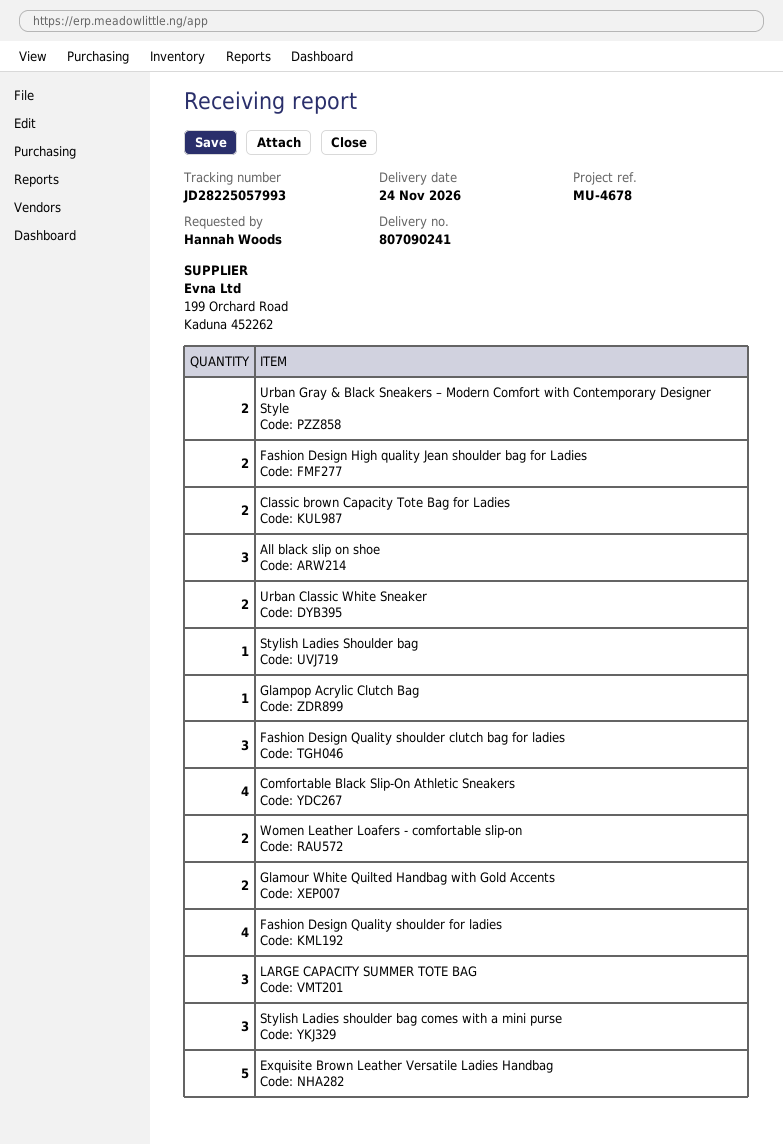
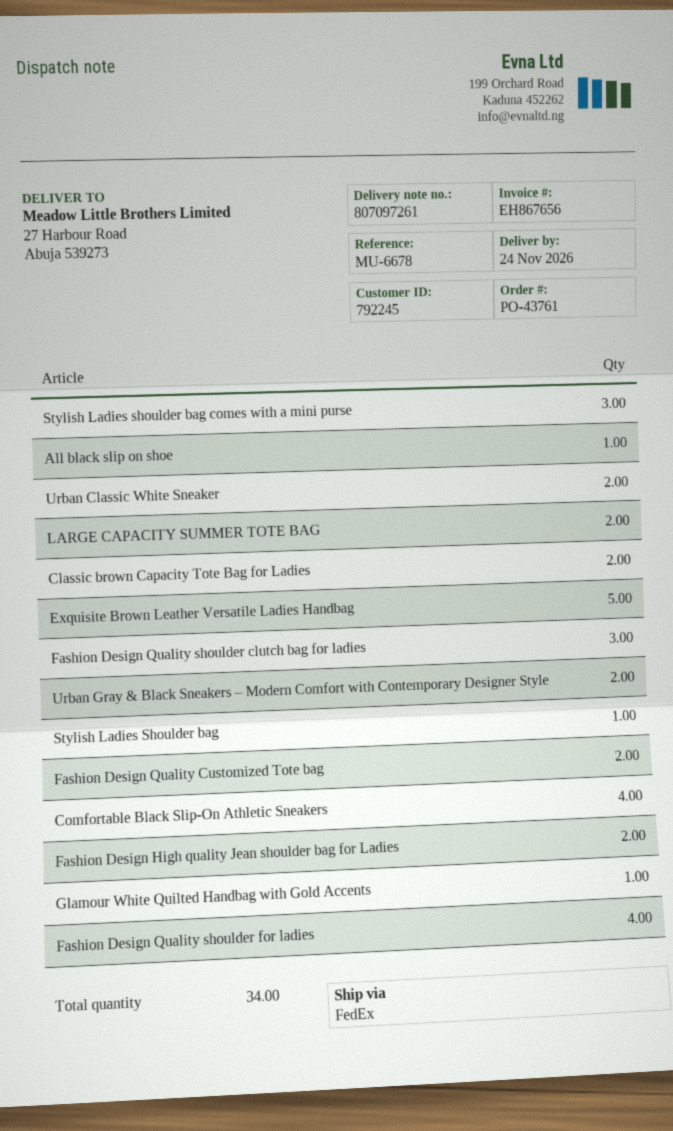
delivery note number: 807090241 -> 807097261
reference: MU-4678 -> MU-6678
All black slip on shoe: 3 -> 1
Glampop Acrylic Clutch Bag: 1 -> none
Women Leather Loafers - comfortable slip-on: 2 -> none
Glamour White Quilted Handbag with Gold Accents: 2 -> 1
LARGE CAPACITY SUMMER TOTE BAG: 3 -> 2
Fashion Design Quality Customized Tote bag: none -> 2

